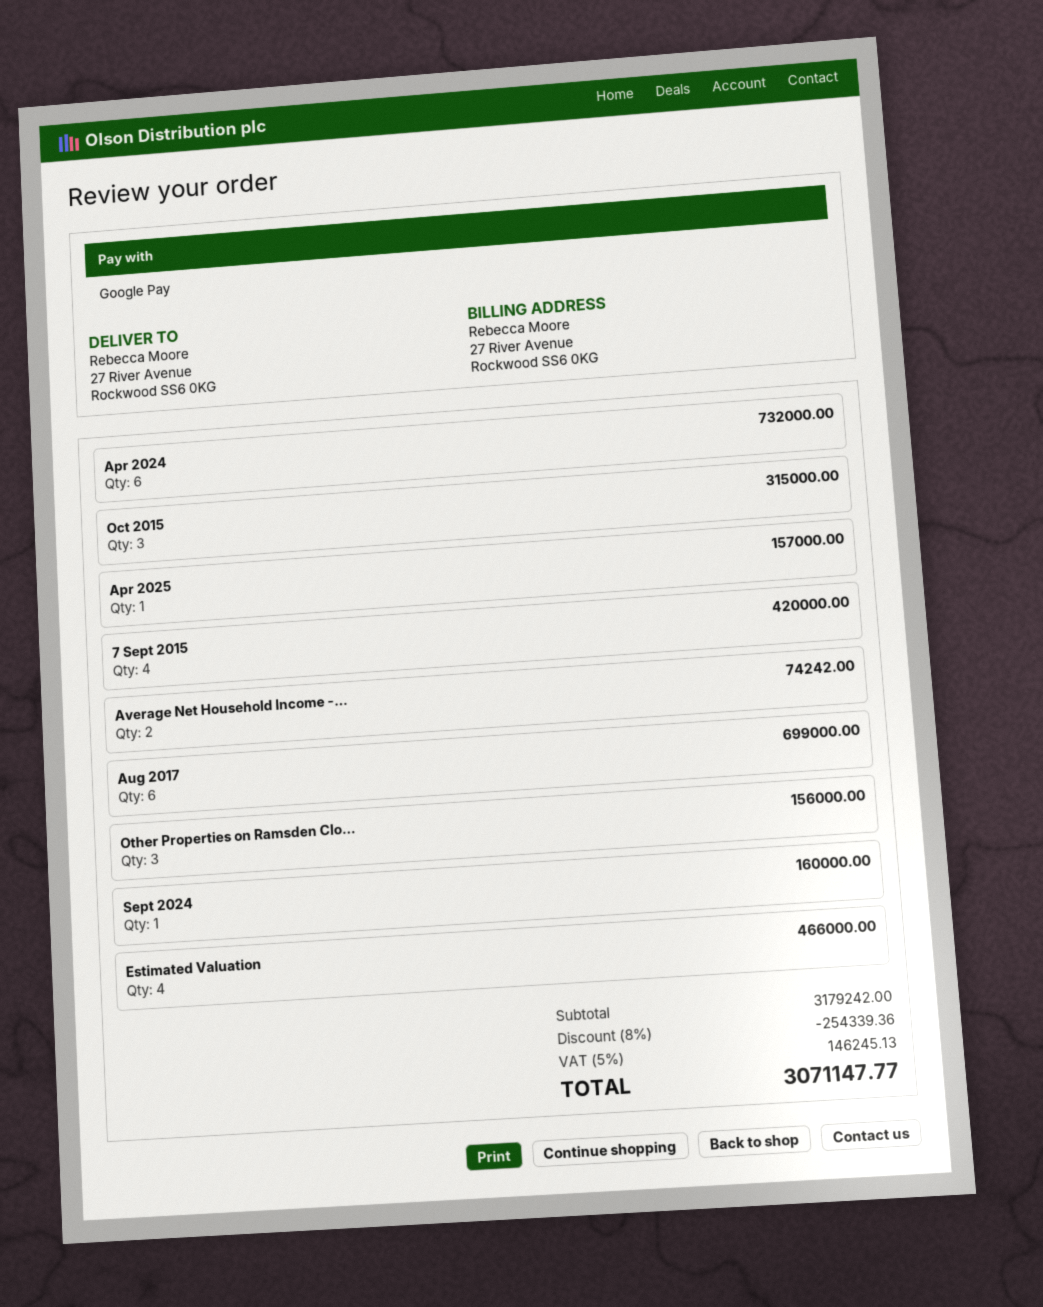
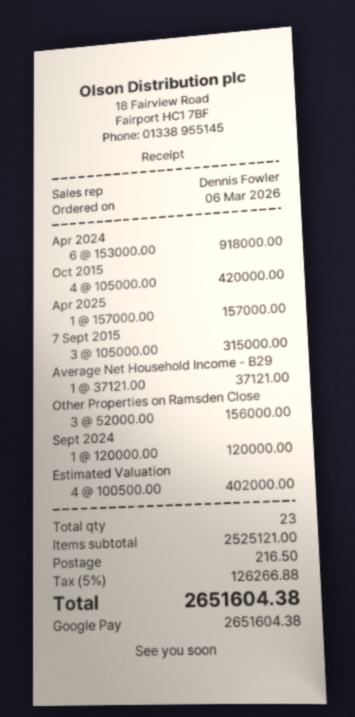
Apr 2024: 6 for 732000.00 -> 6 for 918000.00
Oct 2015: 3 for 315000.00 -> 4 for 420000.00
7 Sept 2015: 4 for 420000.00 -> 3 for 315000.00
Average Net Household Income -...: 2 for 74242.00 -> 1 for 37121.00
Aug 2017: 6 for 699000.00 -> none
Sept 2024: 1 for 160000.00 -> 1 for 120000.00
Estimated Valuation: 4 for 466000.00 -> 4 for 402000.00
subtotal: 3179242.00 -> 2525121.00
discount: 8% = 254339.36 -> none
shipping: none -> 216.50
tax: 5% = 146245.13 -> 5% = 126266.88
total: 3071147.77 -> 2651604.38

